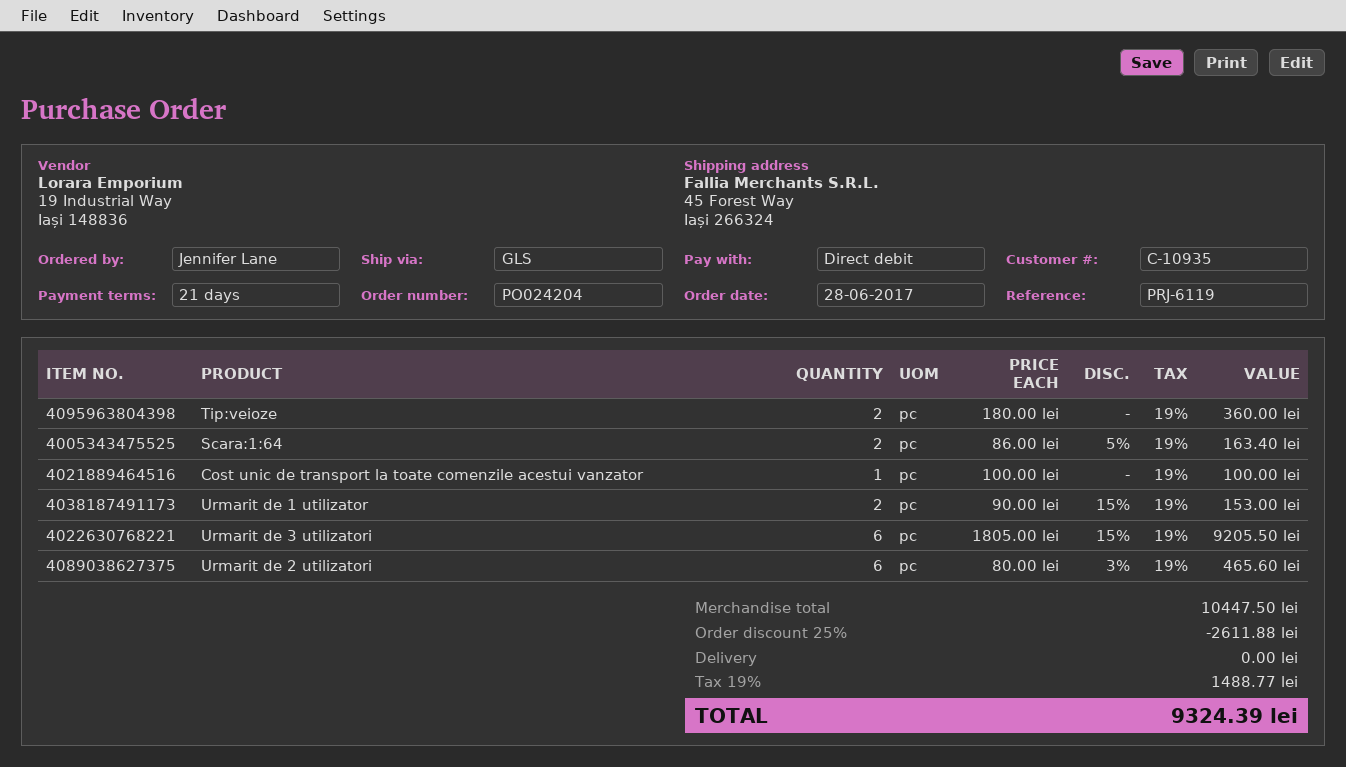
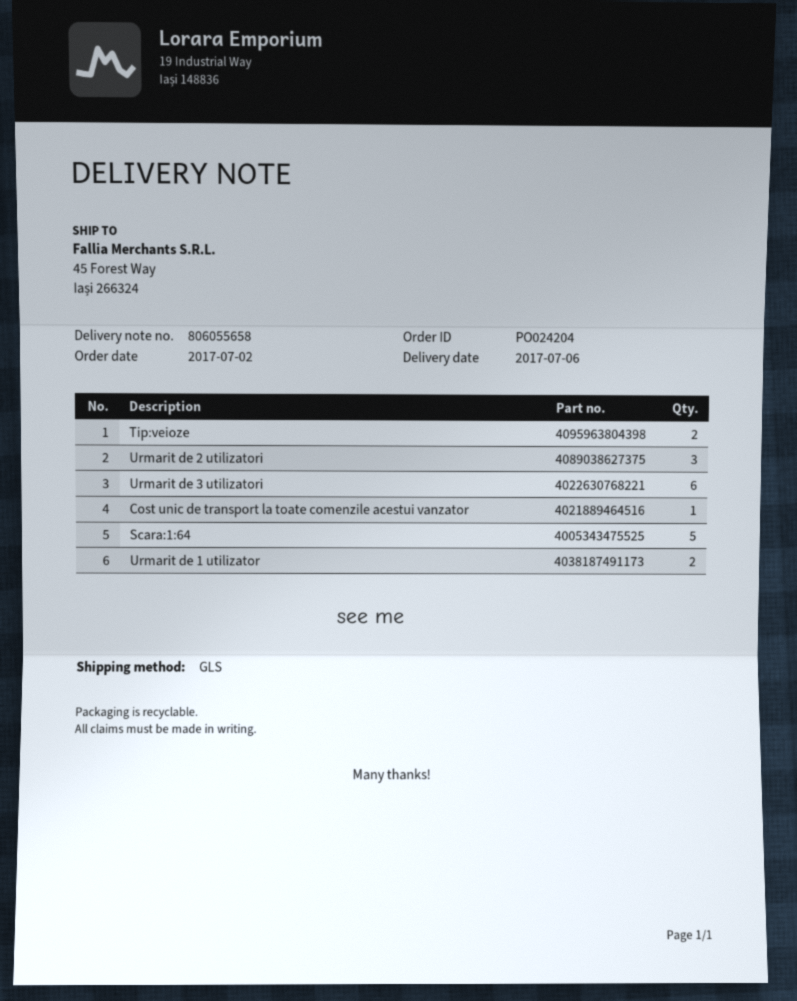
order date: 2017-06-28 -> 2017-07-02
Scara:1:64: 2 -> 5
Urmarit de 2 utilizatori: 6 -> 3

